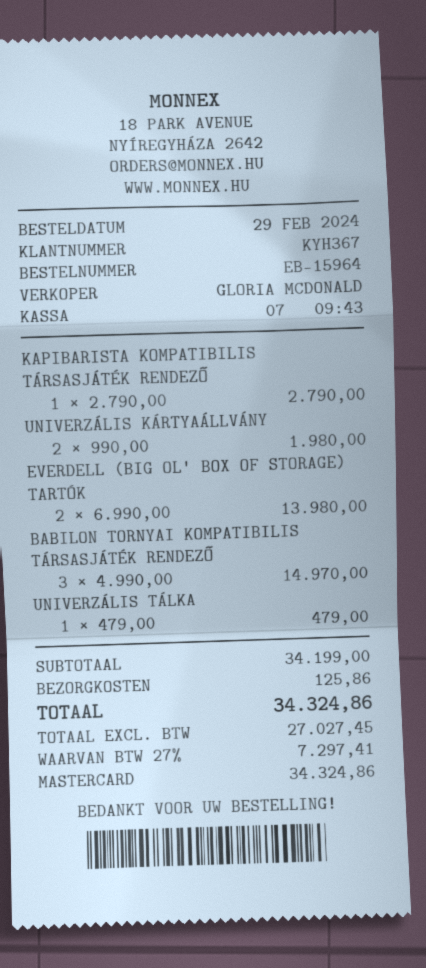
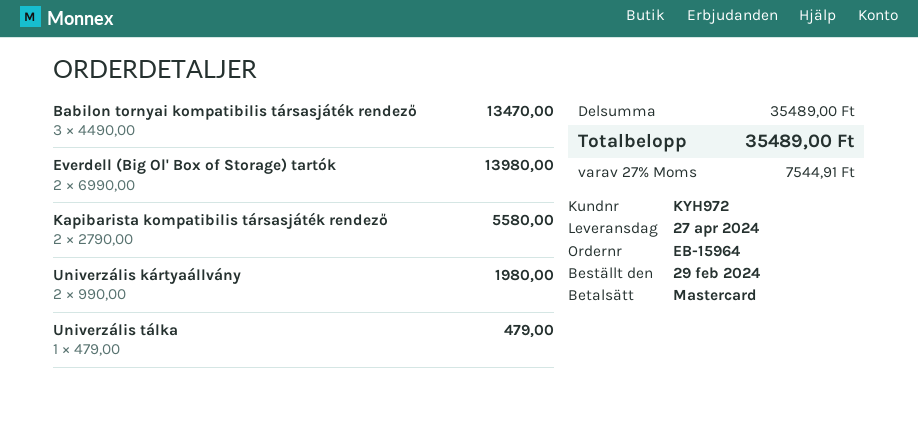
customer number: KYH367 -> KYH972
KAPIBARISTA KOMPATIBILIS TÁRSASJÁTÉK RENDEZŐ: 1 x 2790.00 = 2790.00 -> 2 x 2790.00 = 5580.00
BABILON TORNYAI KOMPATIBILIS TÁRSASJÁTÉK RENDEZŐ: 3 x 4990.00 = 14970.00 -> 3 x 4490.00 = 13470.00
subtotal: 34199.00 -> 35489.00
shipping: 125.86 -> none
tax: 27% = 7297.41 -> 27% = 7544.91
total: 34324.86 -> 35489.00

